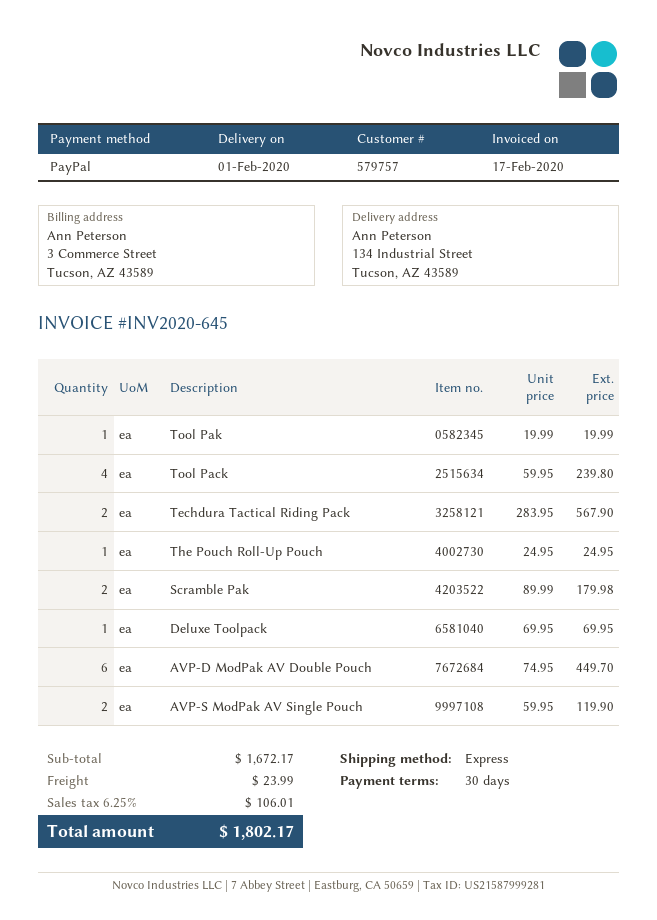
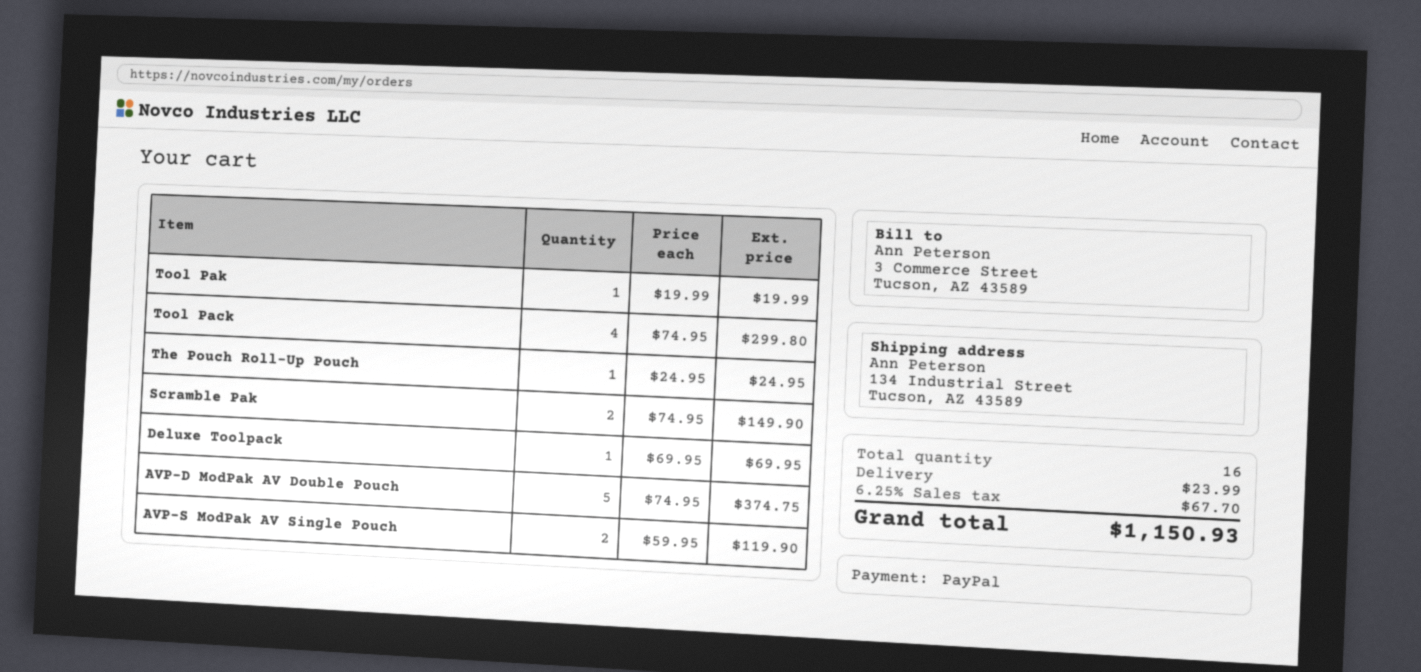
Tool Pack: 4 x 59.95 = 239.80 -> 4 x 74.95 = 299.80
Techdura Tactical Riding Pack: 2 x 283.95 = 567.90 -> none
Scramble Pak: 2 x 89.99 = 179.98 -> 2 x 74.95 = 149.90
AVP-D ModPak AV Double Pouch: 6 x 74.95 = 449.70 -> 5 x 74.95 = 374.75
tax: 6.25% = 106.01 -> 6.25% = 67.70
total: 1802.17 -> 1150.93

